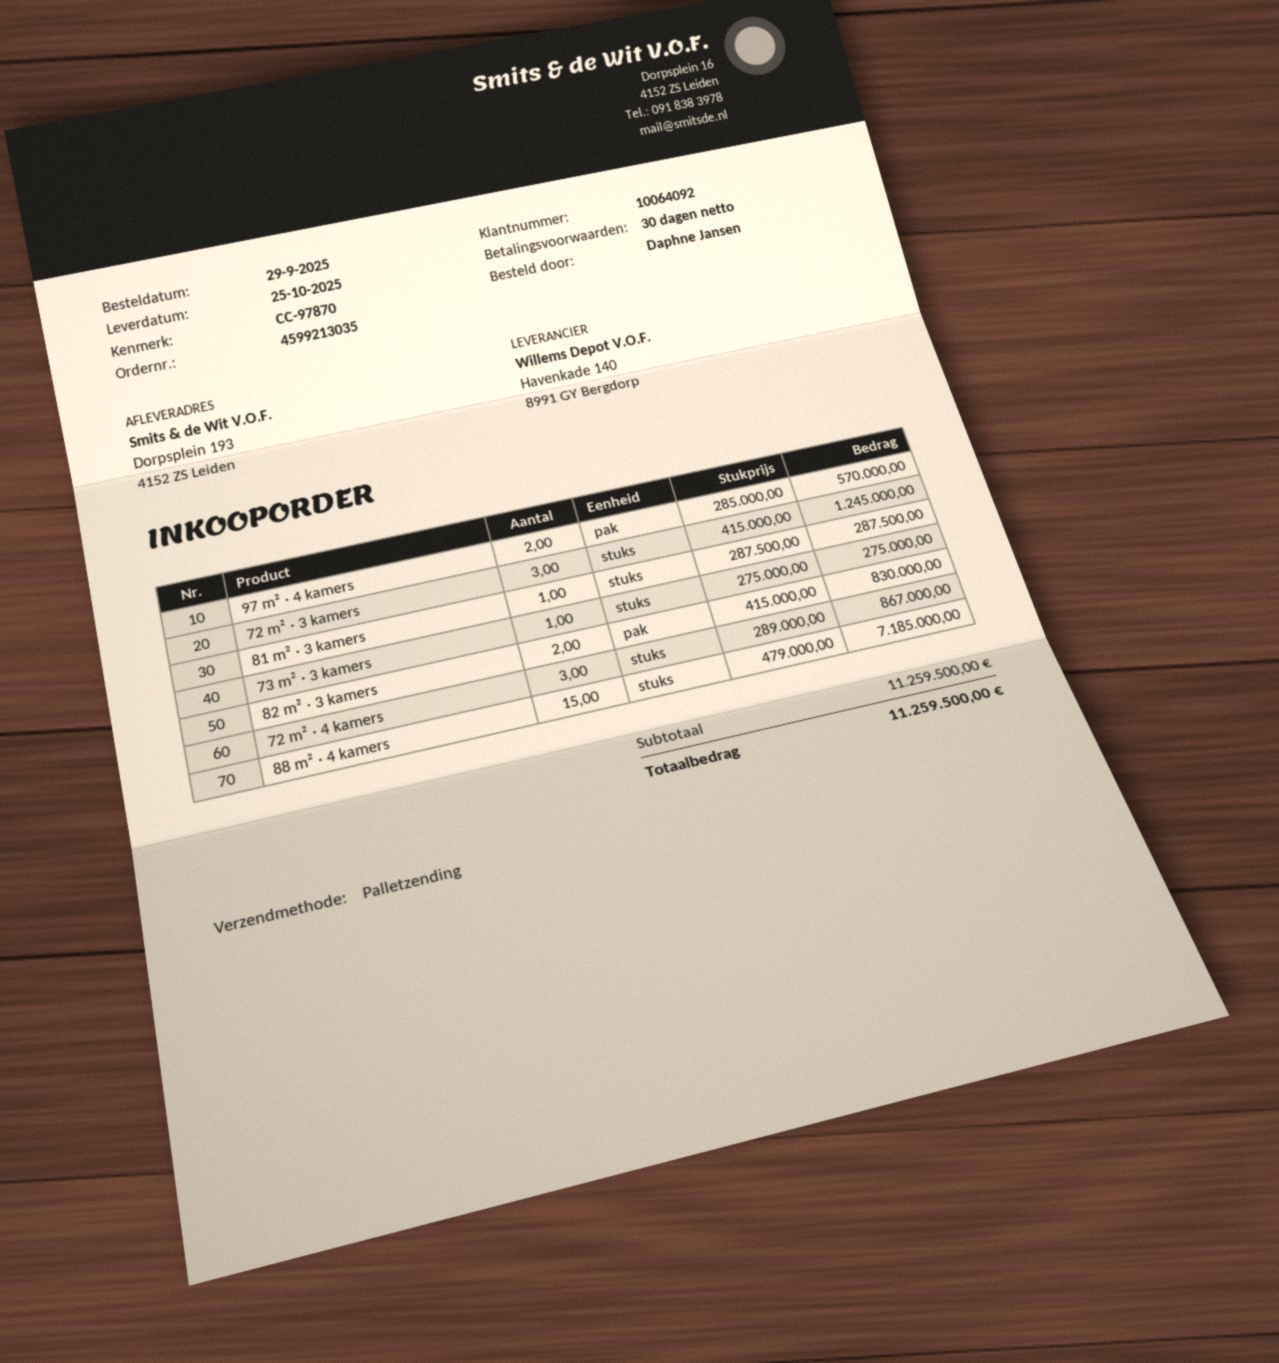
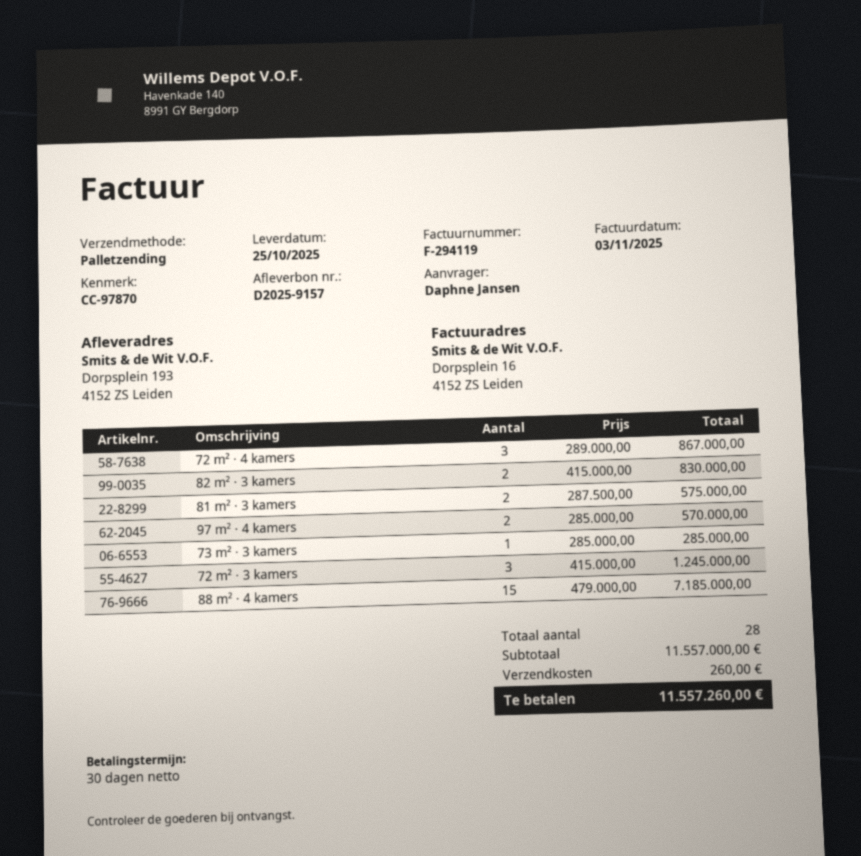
81 m² · 3 kamers: 1 x 287500.00 = 287500.00 -> 2 x 287500.00 = 575000.00
73 m² · 3 kamers: 1 x 275000.00 = 275000.00 -> 1 x 285000.00 = 285000.00
subtotal: 11259500.00 -> 11557000.00
shipping: none -> 260.00
total: 11259500.00 -> 11557260.00

